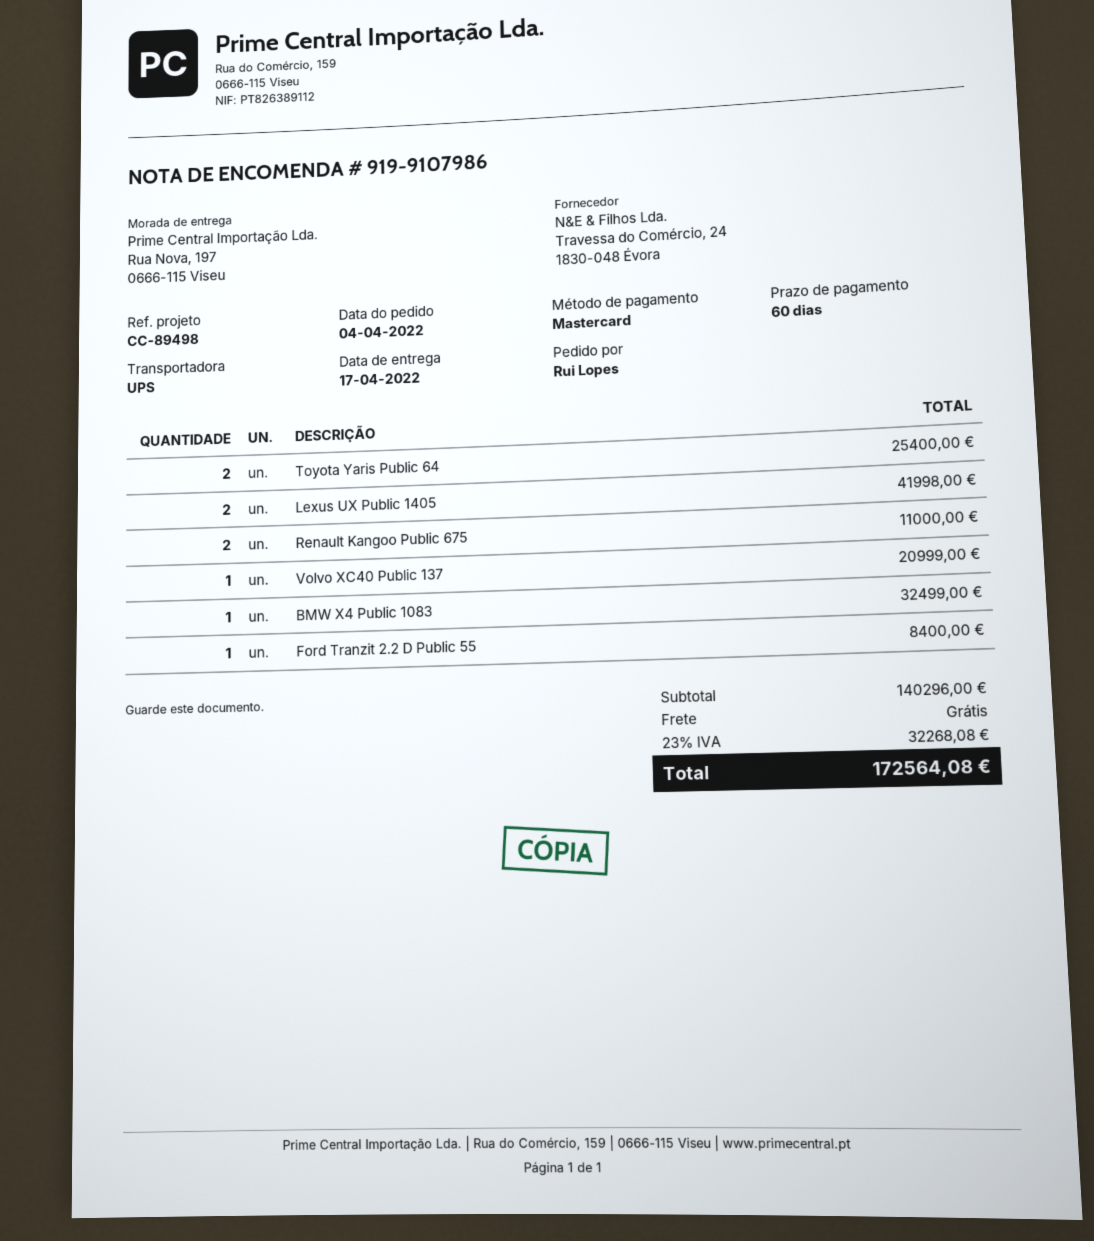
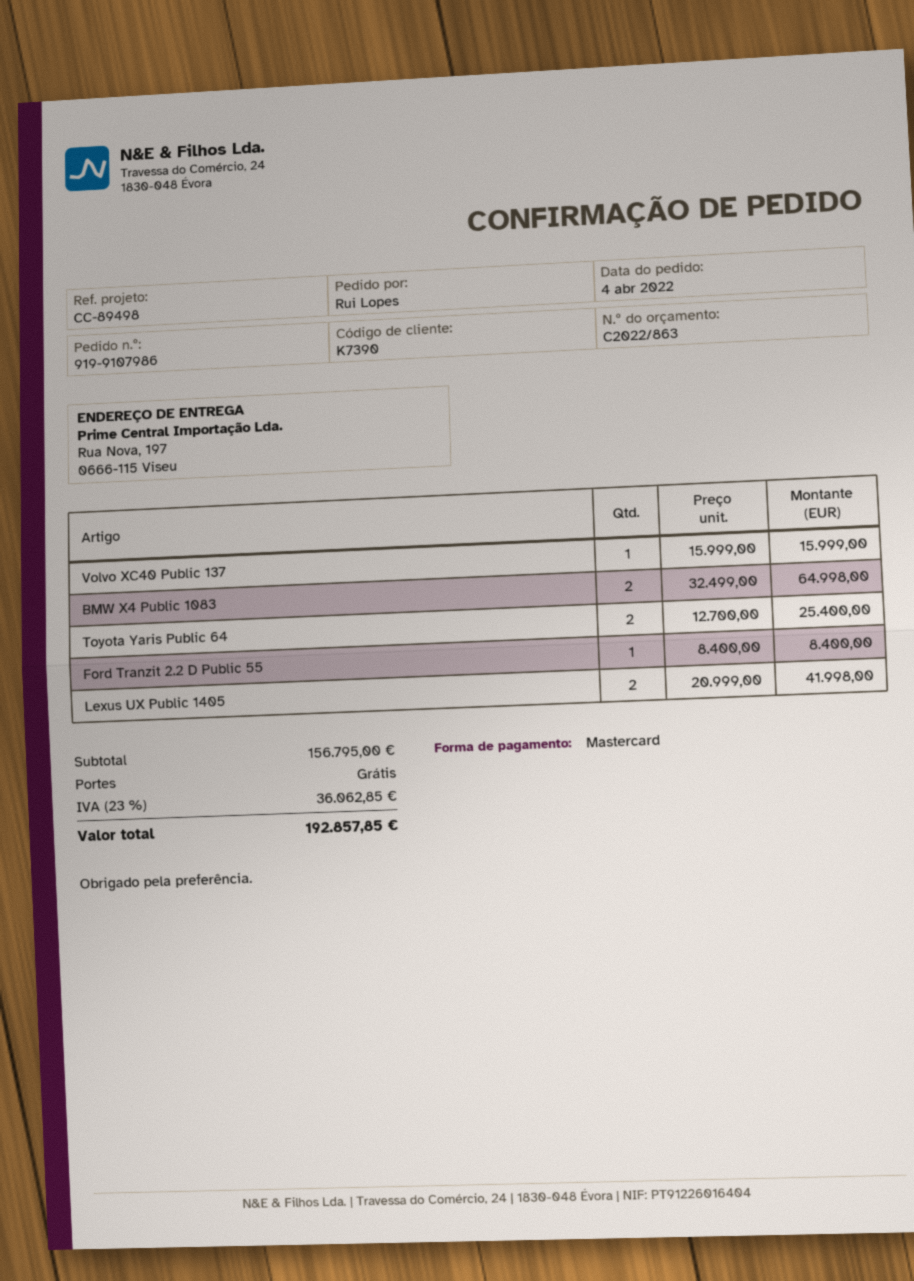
Renault Kangoo Public 675: 2 for 11000.00 -> none
Volvo XC40 Public 137: 1 for 20999.00 -> 1 for 15999.00
BMW X4 Public 1083: 1 for 32499.00 -> 2 for 64998.00
subtotal: 140296.00 -> 156795.00
tax: 23% = 32268.08 -> 23% = 36062.85
total: 172564.08 -> 192857.85

